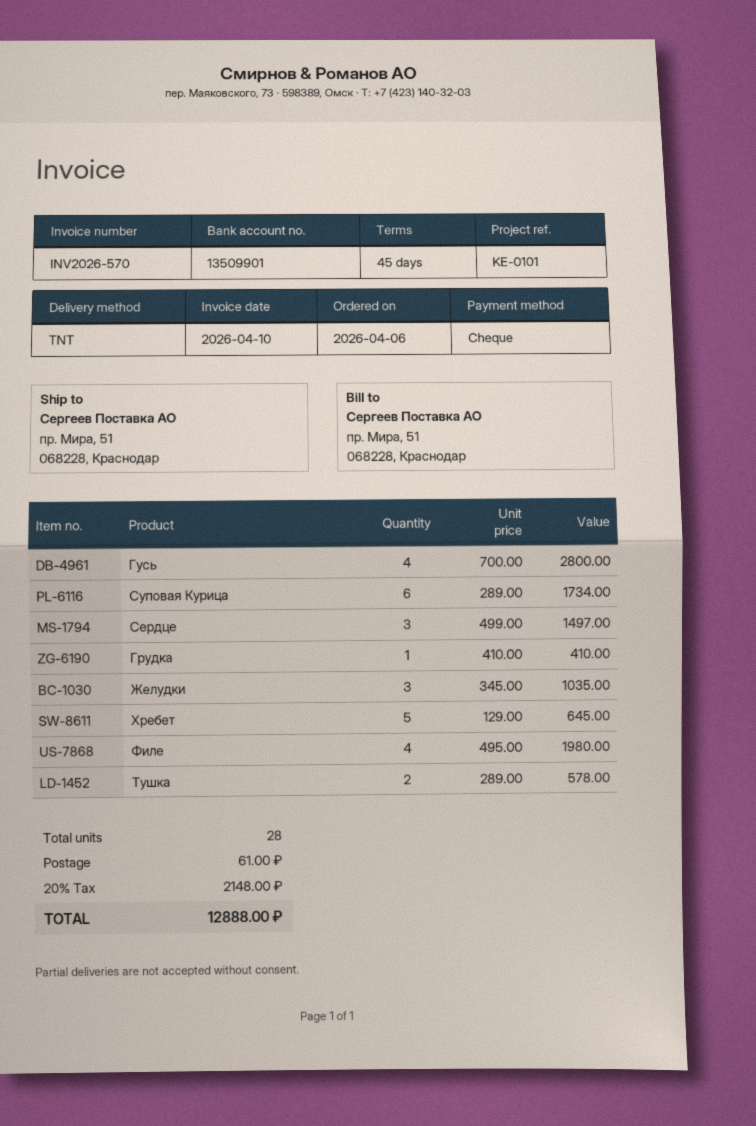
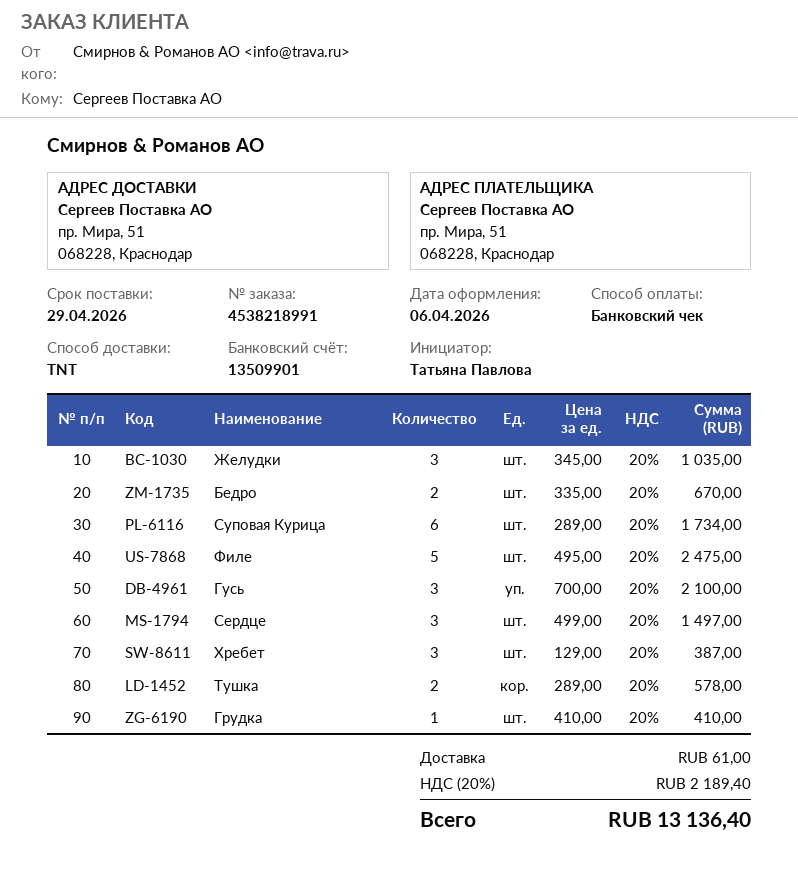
Гусь: 4 x 700.00 = 2800.00 -> 3 x 700.00 = 2100.00
Хребет: 5 x 129.00 = 645.00 -> 3 x 129.00 = 387.00
Филе: 4 x 495.00 = 1980.00 -> 5 x 495.00 = 2475.00
Бедро: none -> 2 x 335.00 = 670.00
tax: 20% = 2148.00 -> 20% = 2189.40
total: 12888.00 -> 13136.40

